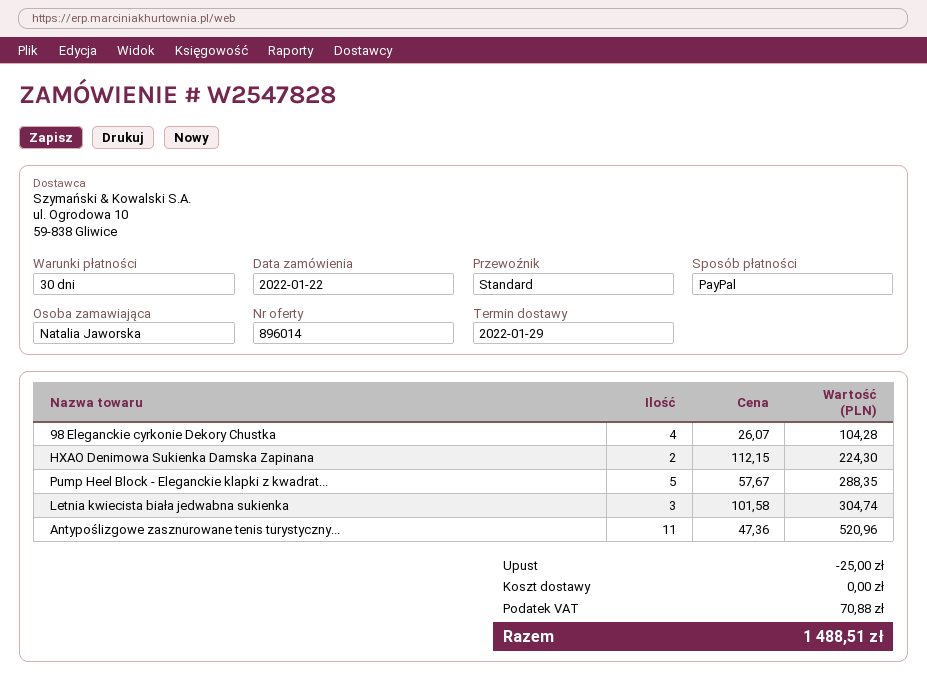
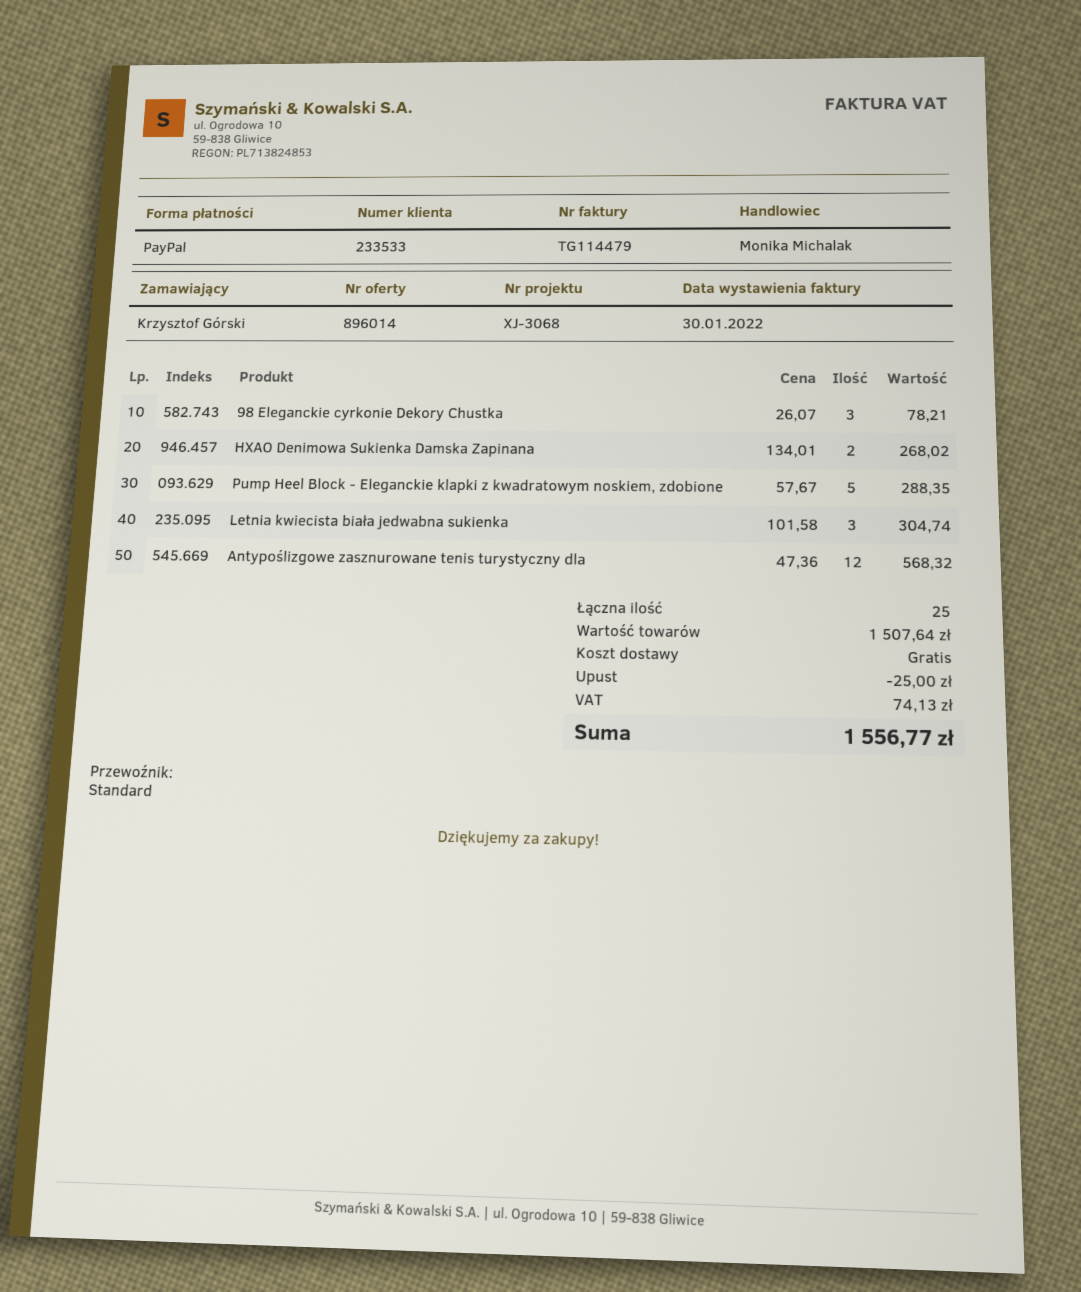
ordered by: Natalia Jaworska -> Krzysztof Górski
98 Eleganckie cyrkonie Dekory Chustka: 4 x 26.07 = 104.28 -> 3 x 26.07 = 78.21
HXAO Denimowa Sukienka Damska Zapinana: 2 x 112.15 = 224.30 -> 2 x 134.01 = 268.02
Antypoślizgowe zasznurowane tenis turystyczny...: 11 x 47.36 = 520.96 -> 12 x 47.36 = 568.32
tax: 70.88 -> 74.13
total: 1488.51 -> 1556.77

